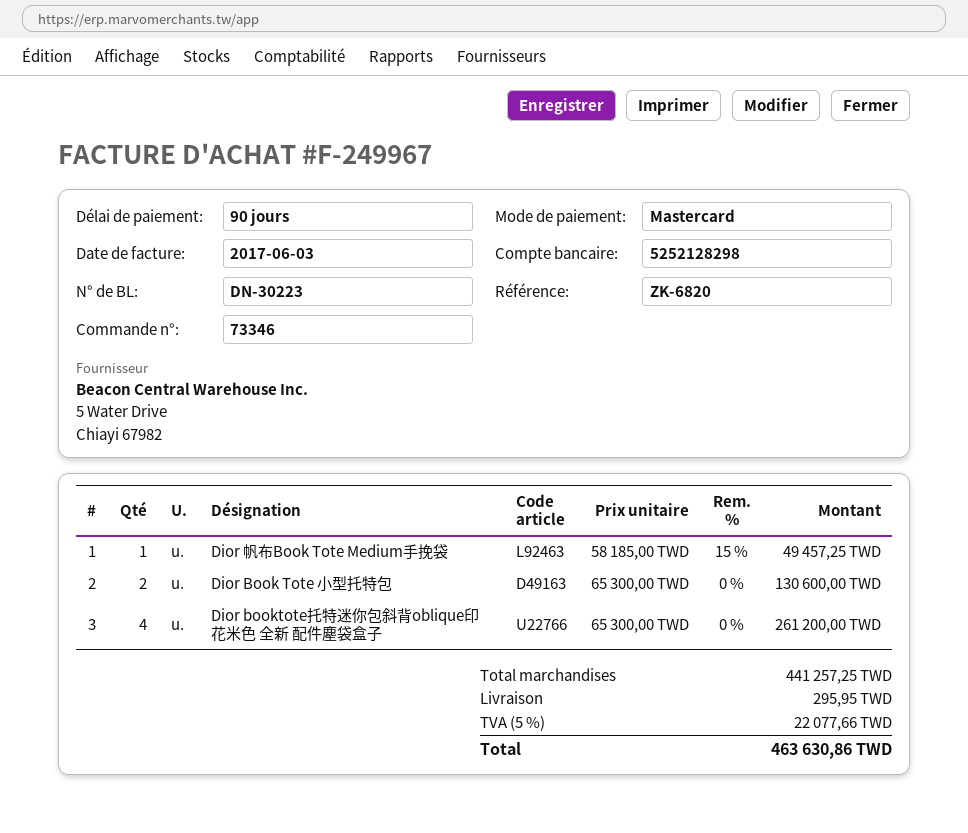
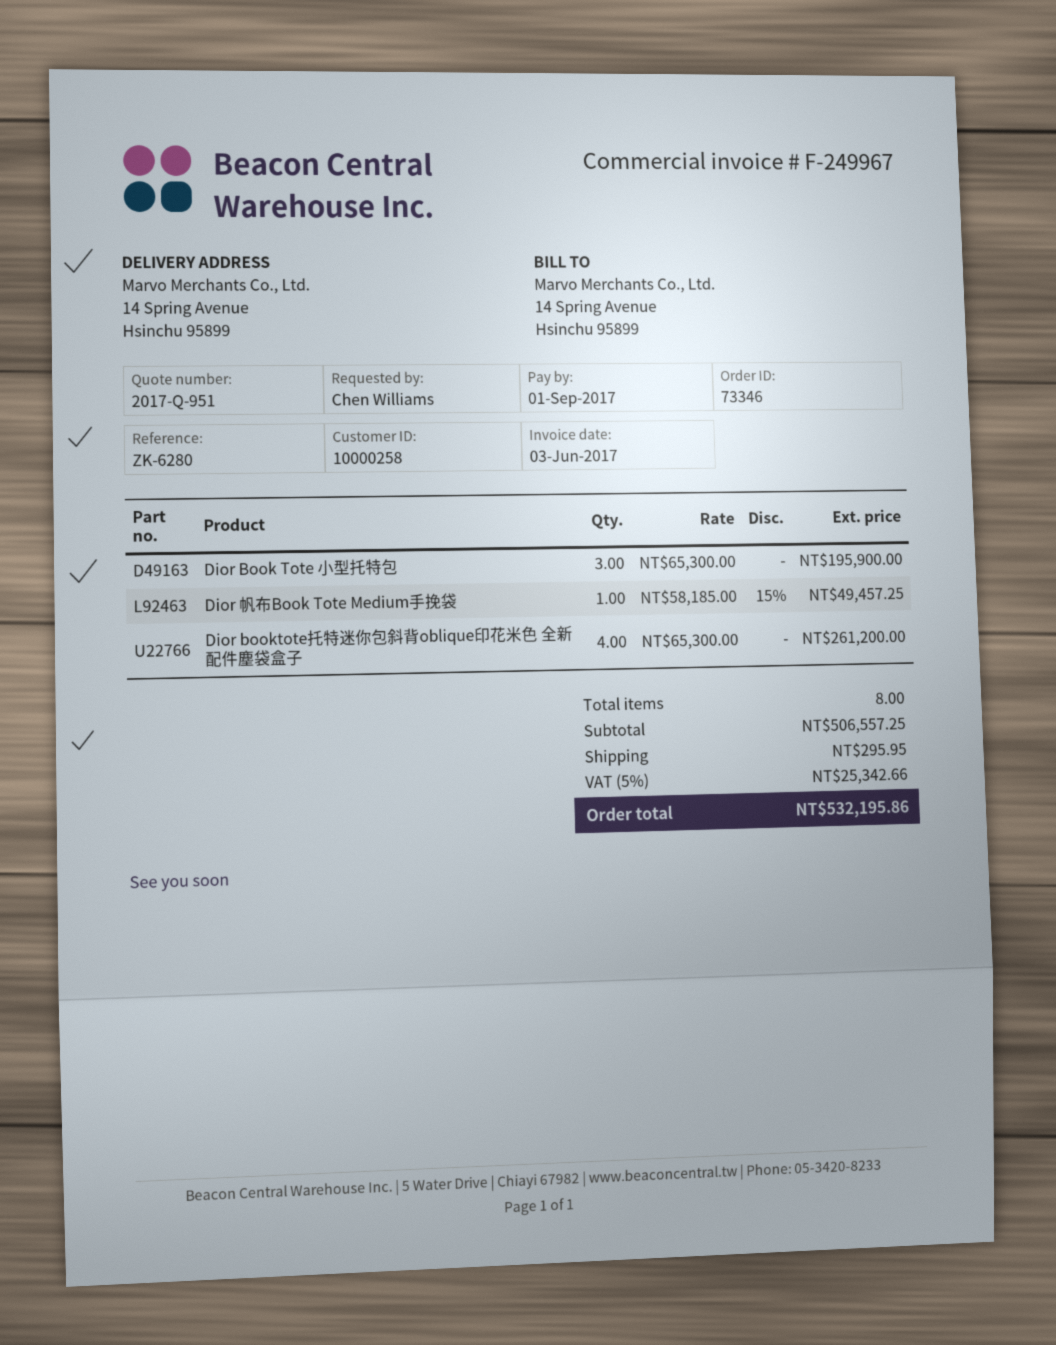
reference: ZK-6820 -> ZK-6280
Dior Book Tote 小型托特包: 2 x 65300.00 = 130600.00 -> 3 x 65300.00 = 195900.00
subtotal: 441257.25 -> 506557.25
tax: 5% = 22077.66 -> 5% = 25342.66
total: 463630.86 -> 532195.86

